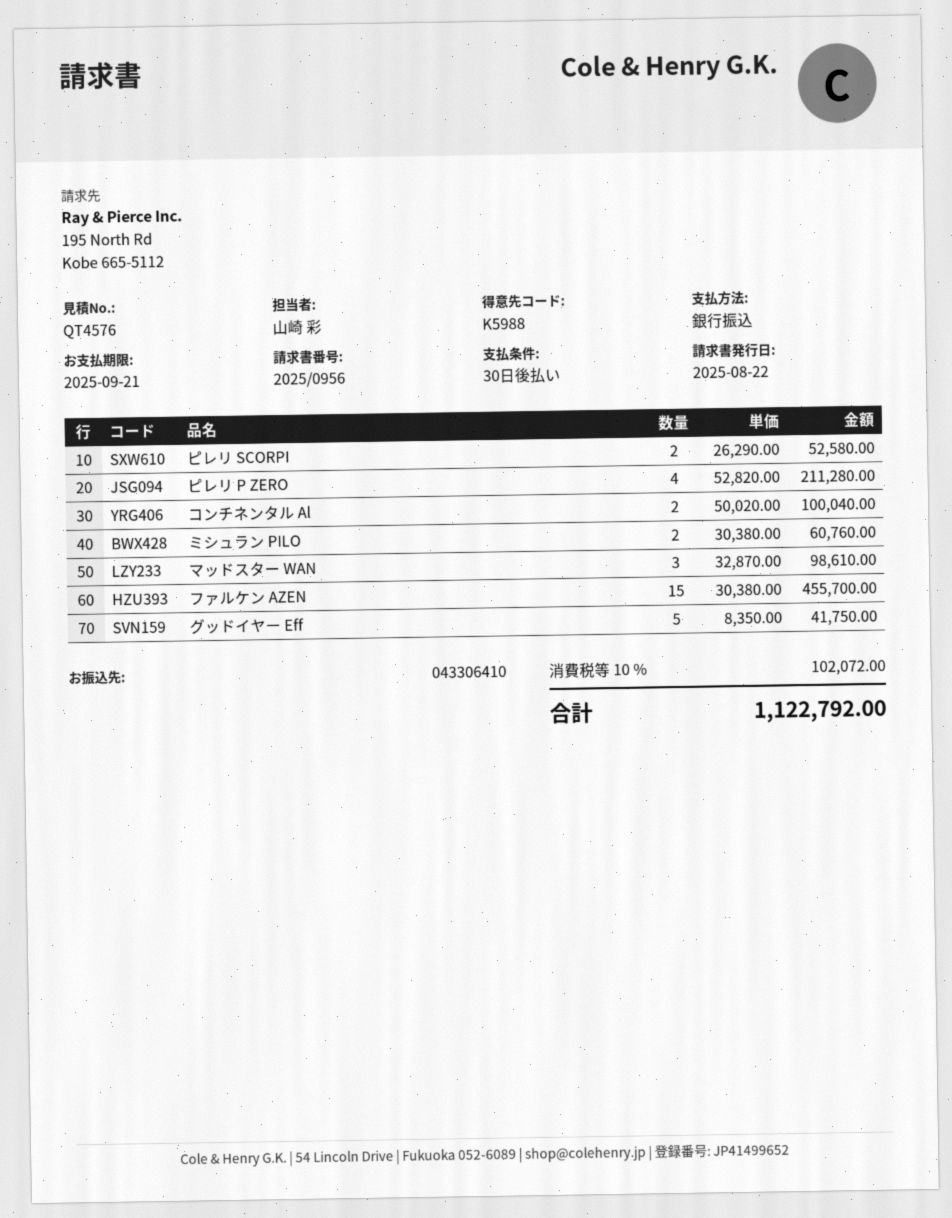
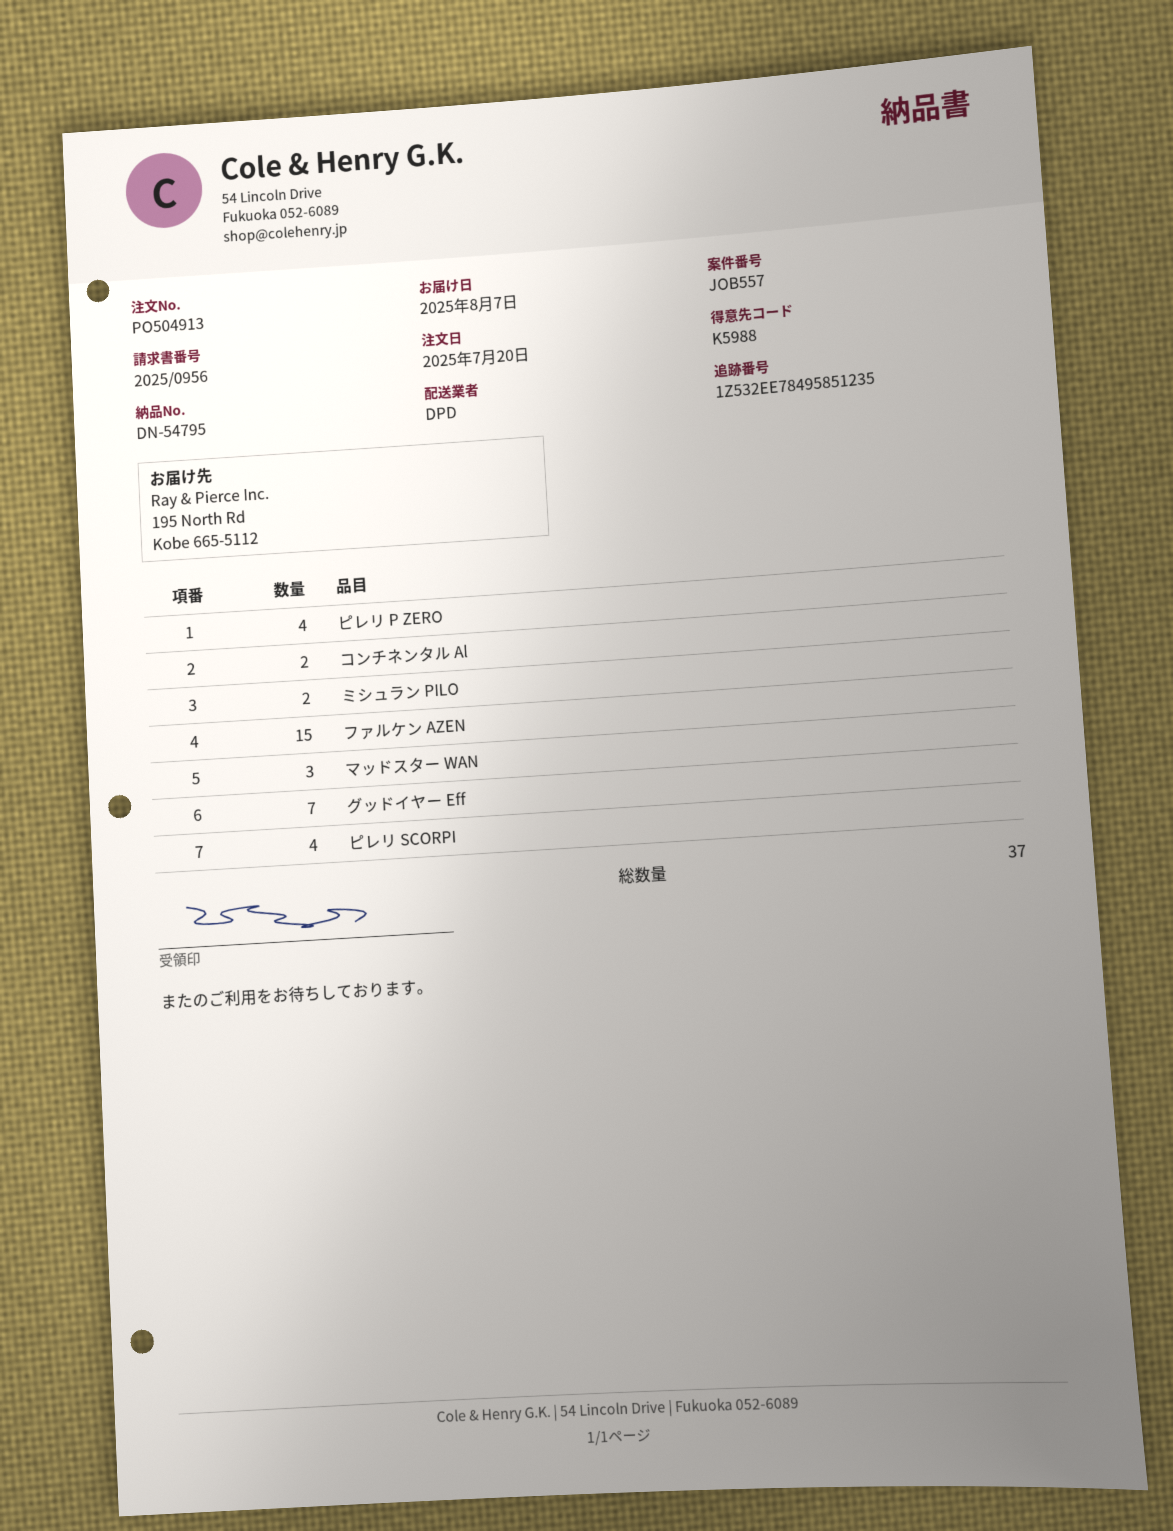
ピレリ SCORPI: 2 -> 4
グッドイヤー Eff: 5 -> 7

